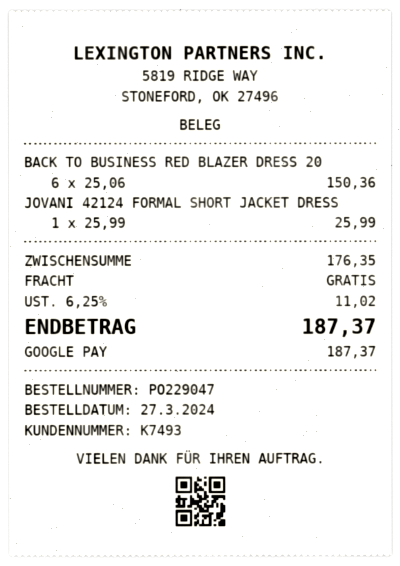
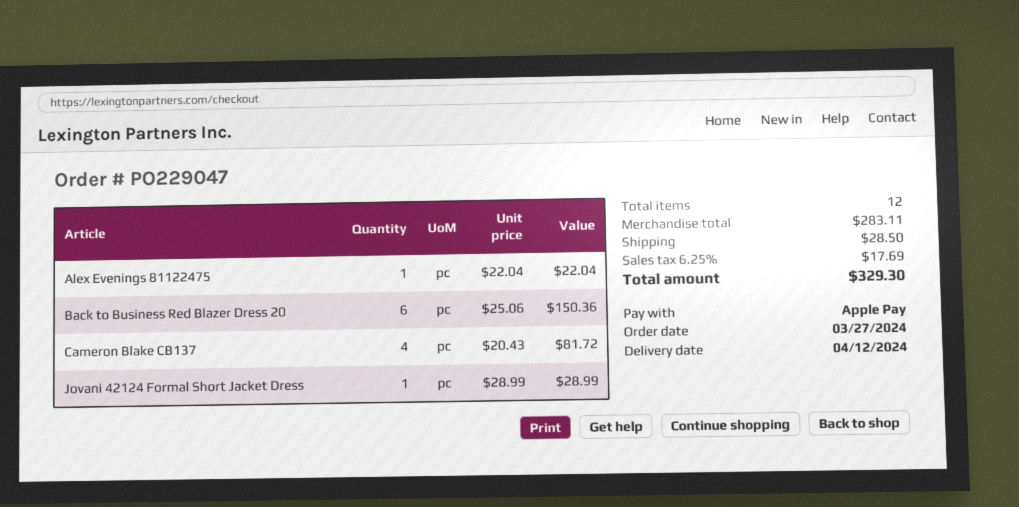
payment method: Google Pay -> Apple Pay
JOVANI 42124 FORMAL SHORT JACKET DRESS: 1 x 25.99 = 25.99 -> 1 x 28.99 = 28.99
Alex Evenings 81122475: none -> 1 x 22.04 = 22.04
Cameron Blake CB137: none -> 4 x 20.43 = 81.72
subtotal: 176.35 -> 283.11
shipping: 0.00 -> 28.50
tax: 6.25% = 11.02 -> 6.25% = 17.69
total: 187.37 -> 329.30

